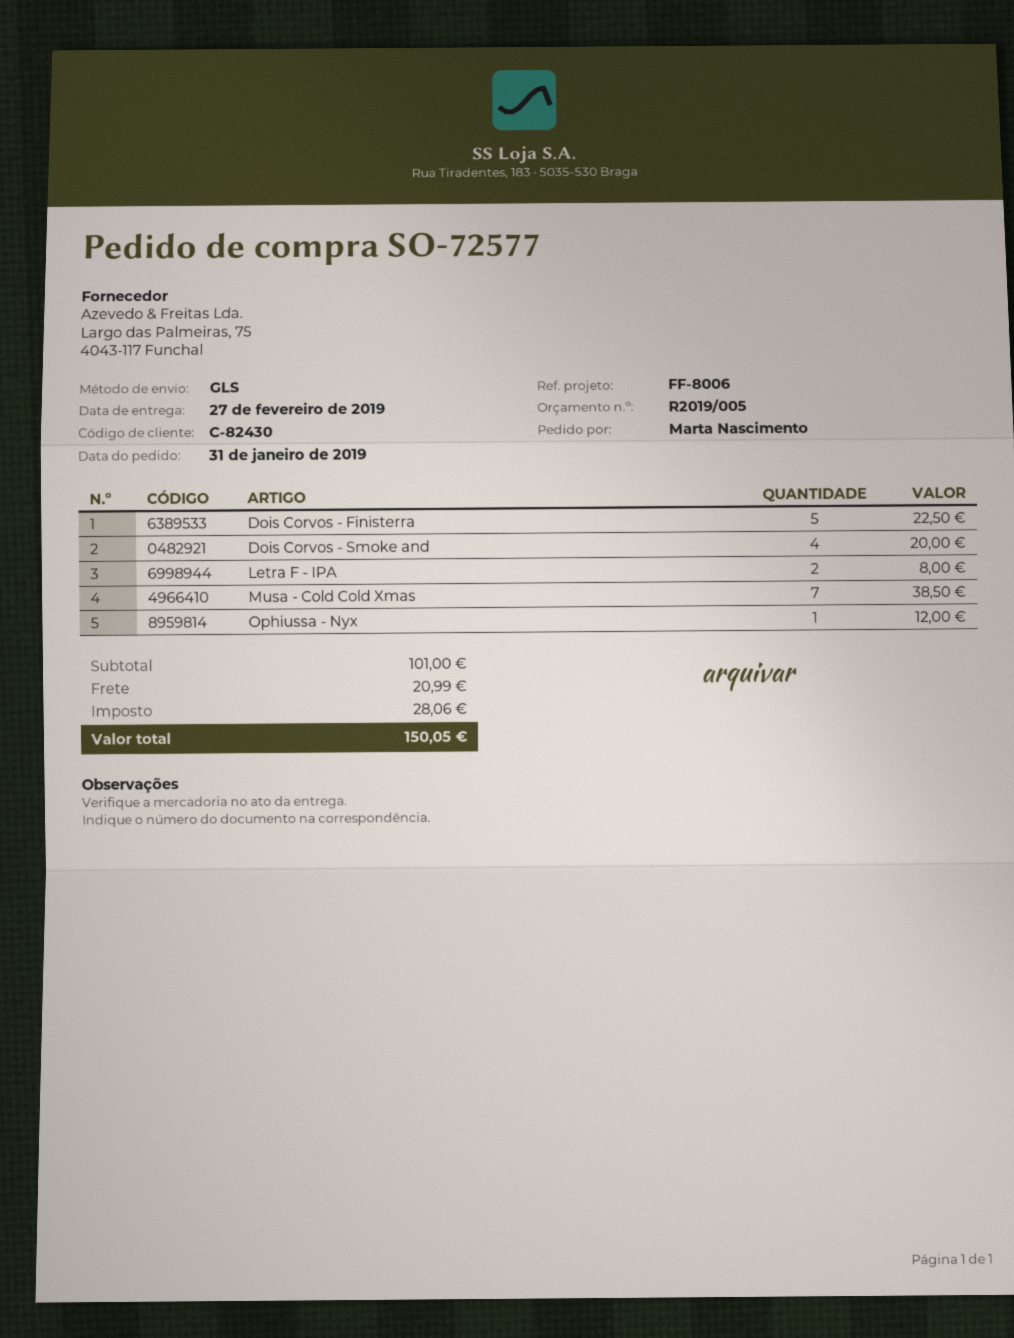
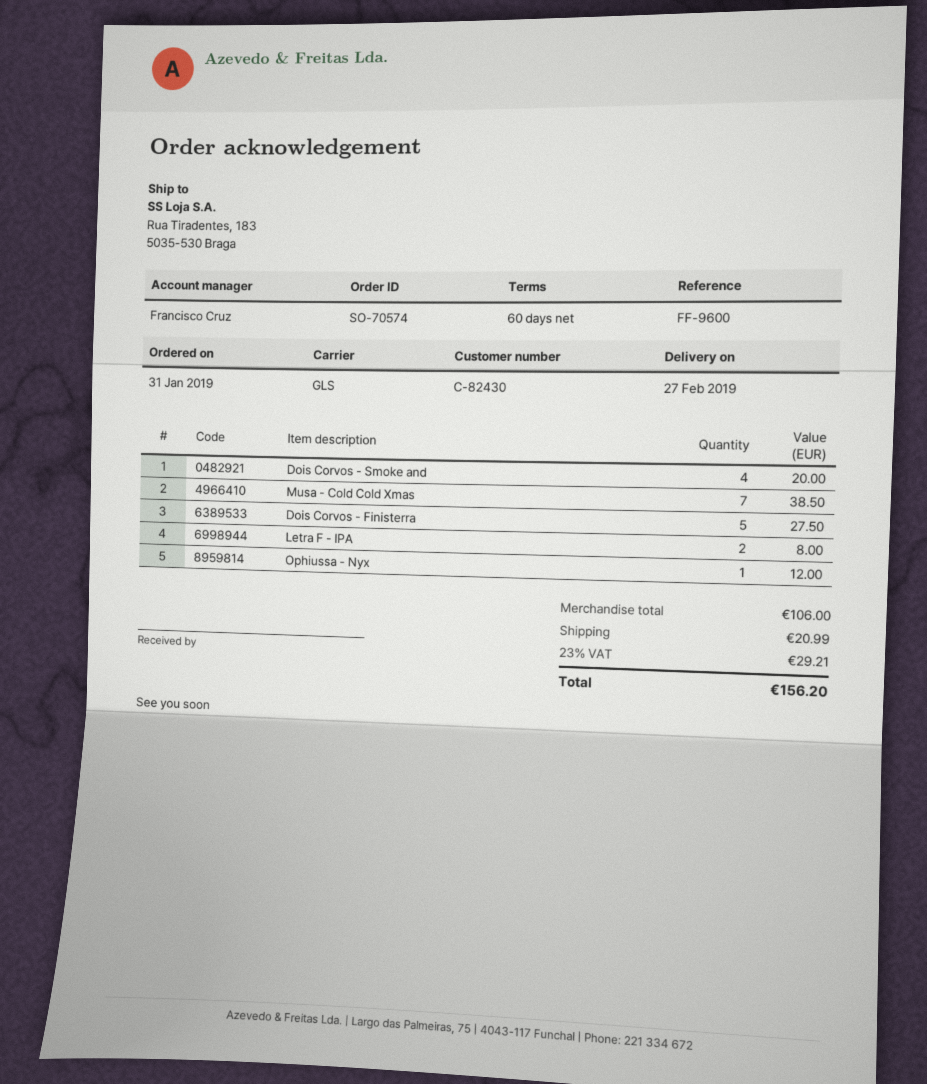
order number: SO-72577 -> SO-70574
reference: FF-8006 -> FF-9600
Dois Corvos - Finisterra: 5 for 22.50 -> 5 for 27.50
subtotal: 101.00 -> 106.00
tax: 28.06 -> 29.21
total: 150.05 -> 156.20

